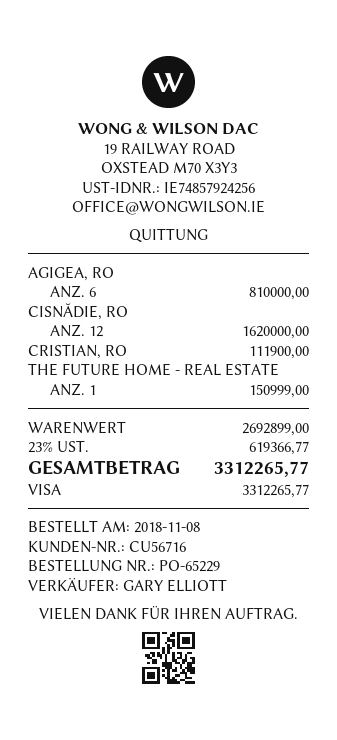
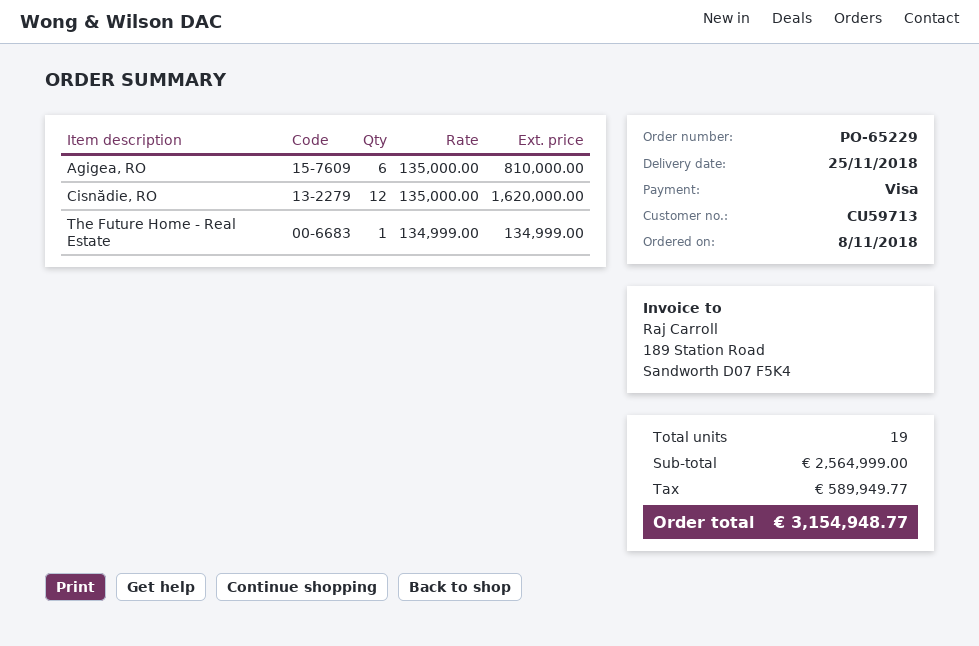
customer number: CU56716 -> CU59713
CRISTIAN, RO: 1 for 111900.00 -> none
THE FUTURE HOME - REAL ESTATE: 1 for 150999.00 -> 1 for 134999.00
subtotal: 2692899.00 -> 2564999.00
tax: 619366.77 -> 589949.77
total: 3312265.77 -> 3154948.77

